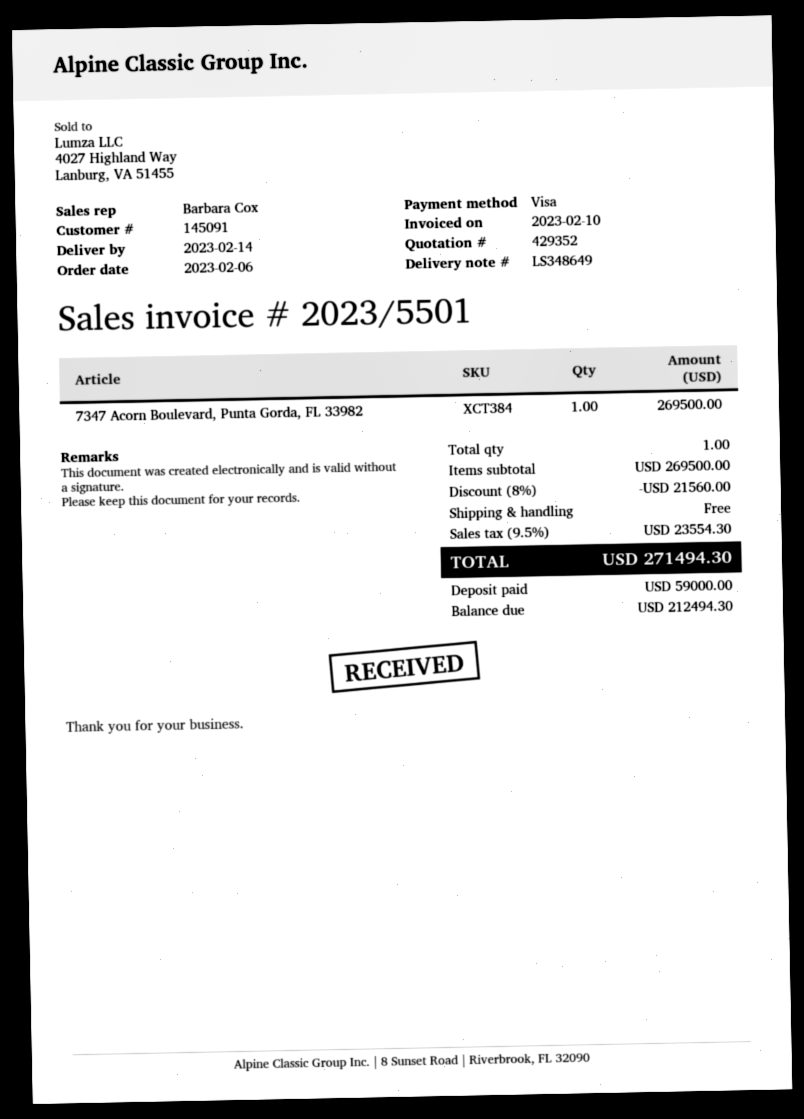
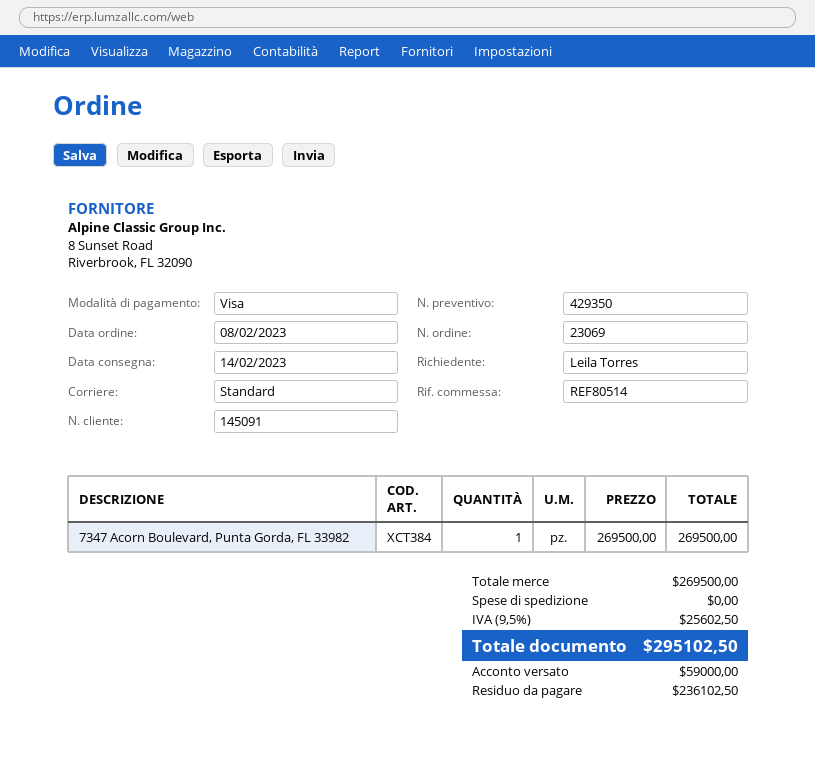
quote number: 429352 -> 429350
order date: 2023-02-06 -> 2023-02-08
discount: 8% = 21560.00 -> none
tax: 9.5% = 23554.30 -> 9.5% = 25602.50
total: 271494.30 -> 295102.50
balance: 212494.30 -> 236102.50

